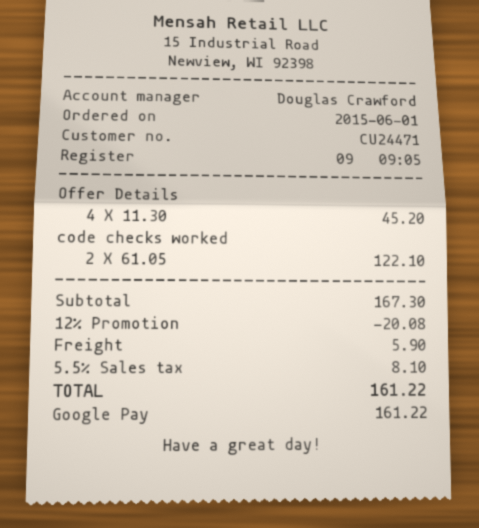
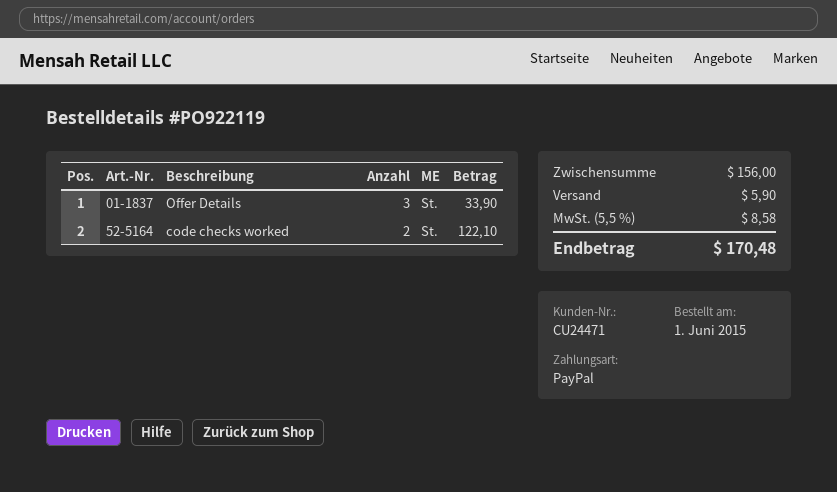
payment method: Google Pay -> PayPal
Offer Details: 4 for 45.20 -> 3 for 33.90
subtotal: 167.30 -> 156.00
discount: 12% = 20.08 -> none
tax: 5.5% = 8.10 -> 5.5% = 8.58
total: 161.22 -> 170.48

